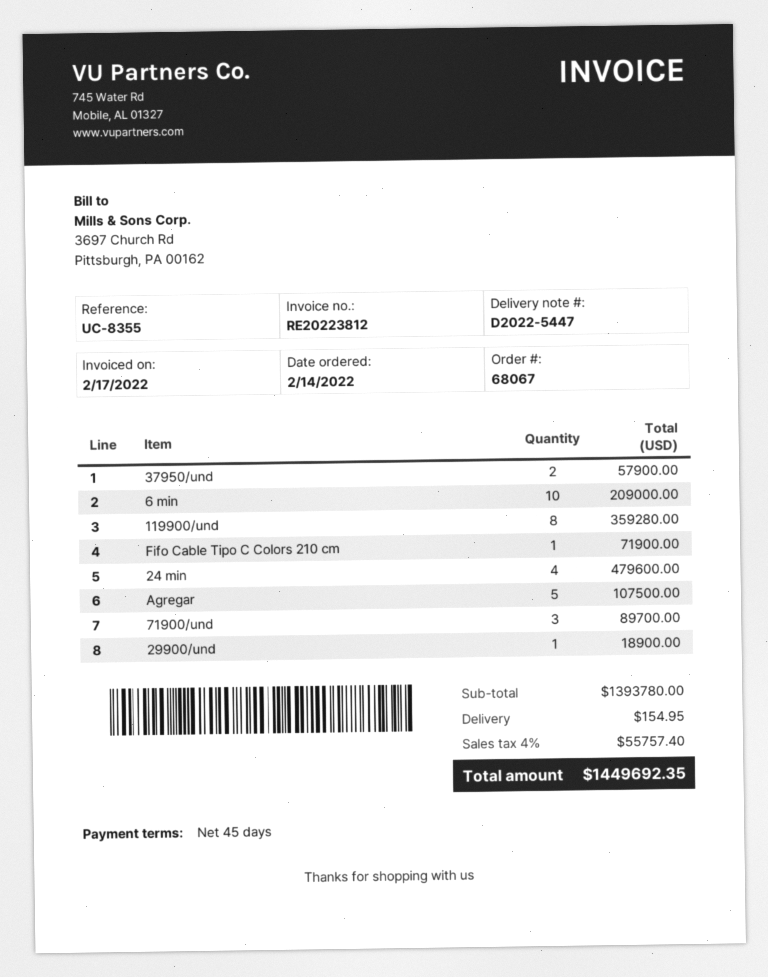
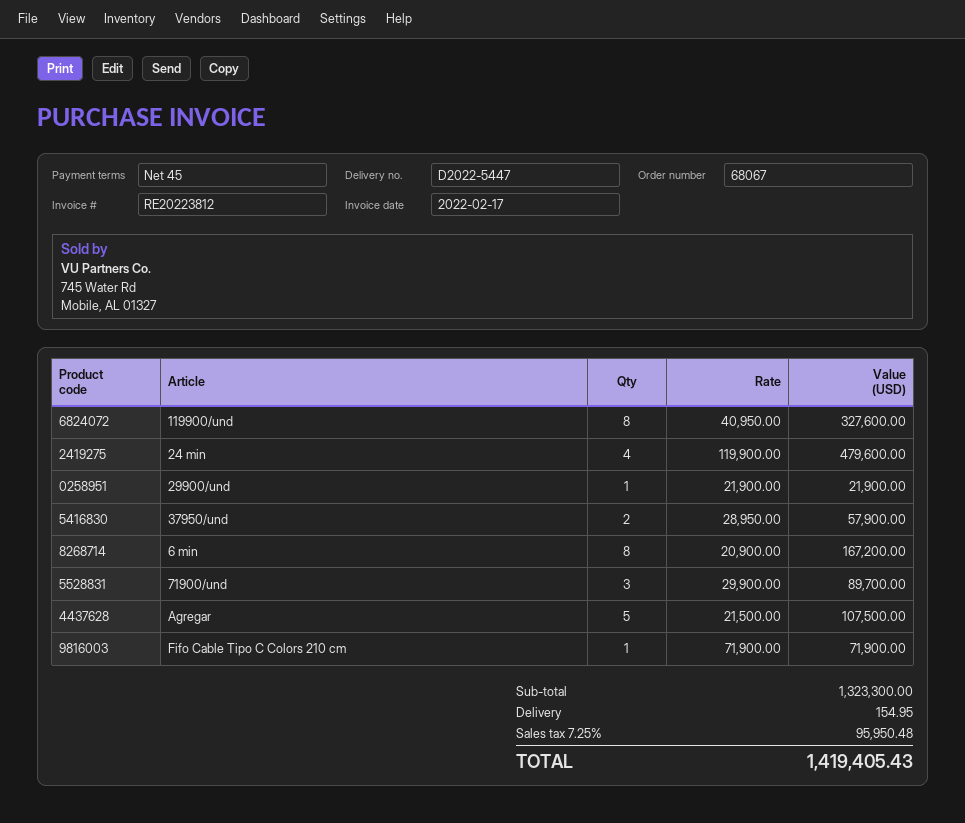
6 min: 10 for 209000.00 -> 8 for 167200.00
119900/und: 8 for 359280.00 -> 8 for 327600.00
29900/und: 1 for 18900.00 -> 1 for 21900.00
subtotal: 1393780.00 -> 1323300.00
tax: 4% = 55757.40 -> 7.25% = 95950.48
total: 1449692.35 -> 1419405.43

